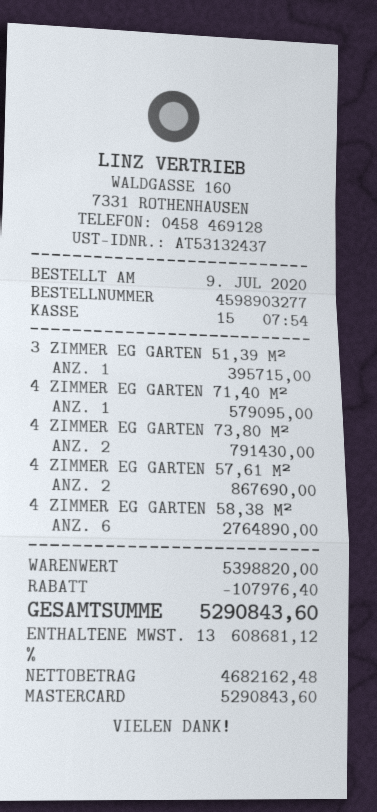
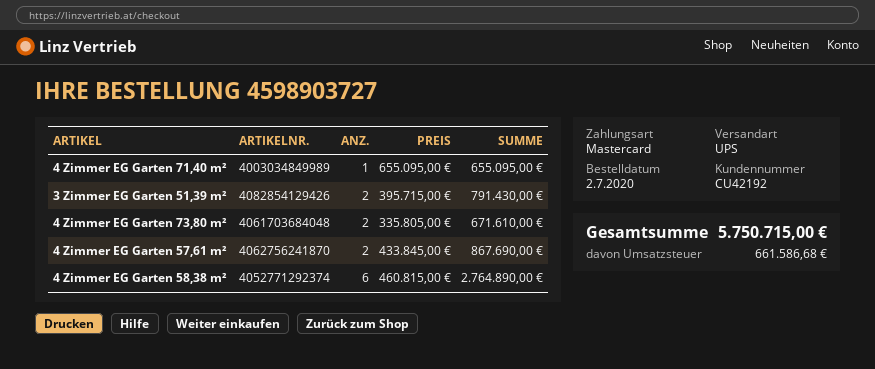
order number: 4598903277 -> 4598903727
order date: 2020-07-09 -> 2020-07-02
3 ZIMMER EG GARTEN 51,39 M²: 1 for 395715.00 -> 2 for 791430.00
4 ZIMMER EG GARTEN 71,40 M²: 1 for 579095.00 -> 1 for 655095.00
4 ZIMMER EG GARTEN 73,80 M²: 2 for 791430.00 -> 2 for 671610.00
discount: 107976.40 -> none
tax: 608681.12 -> 661586.68
total: 5290843.60 -> 5750715.00

